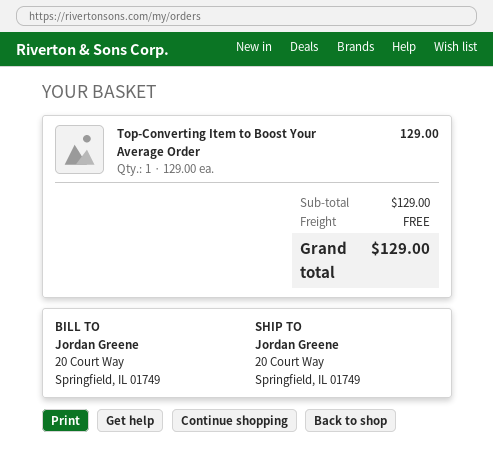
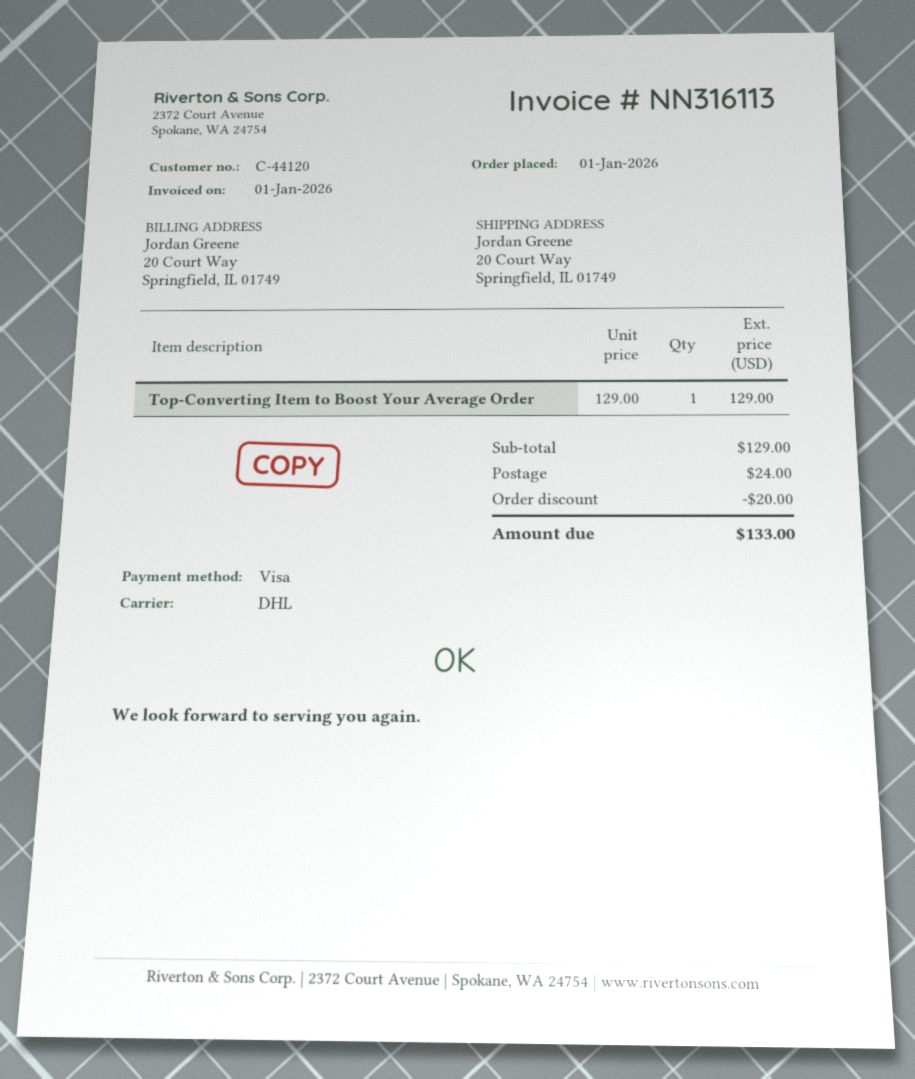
discount: none -> 20.00
shipping: 0.00 -> 24.00
total: 129.00 -> 133.00

